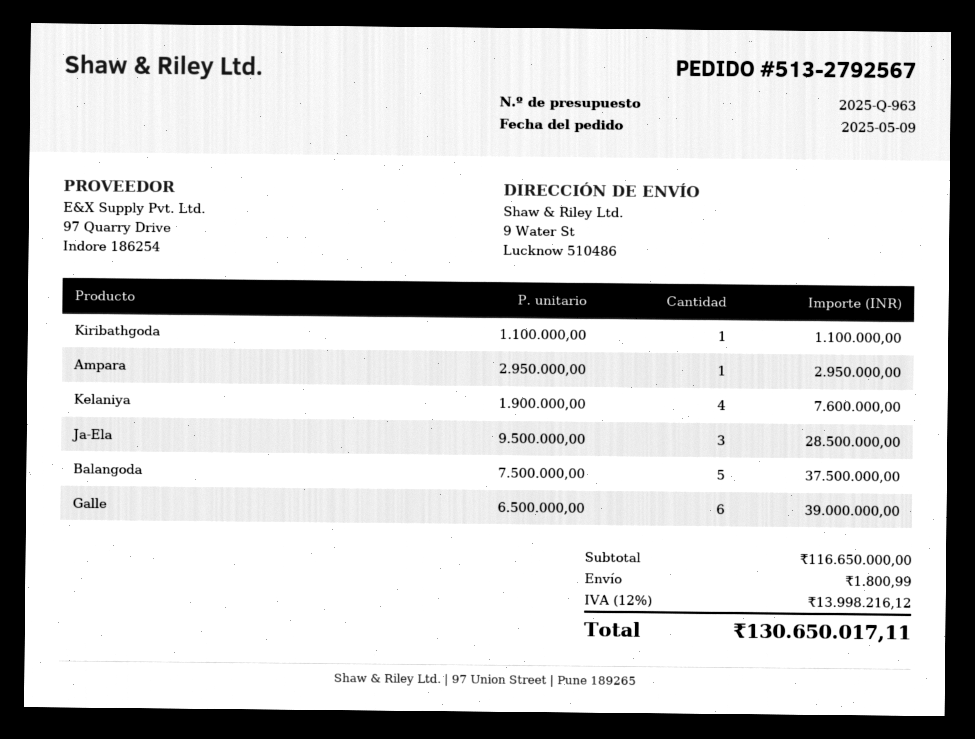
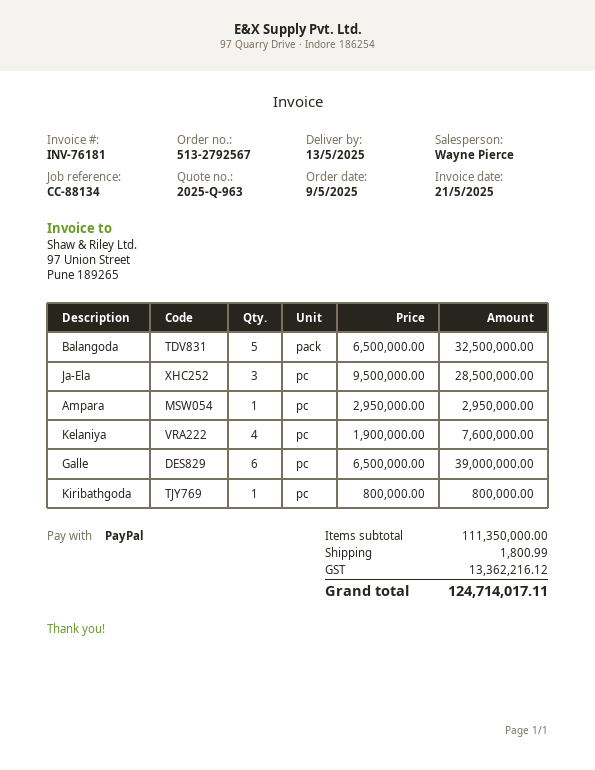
Kiribathgoda: 1 x 1100000.00 = 1100000.00 -> 1 x 800000.00 = 800000.00
Balangoda: 5 x 7500000.00 = 37500000.00 -> 5 x 6500000.00 = 32500000.00
subtotal: 116650000.00 -> 111350000.00
tax: 13998216.12 -> 13362216.12
total: 130650017.11 -> 124714017.11

